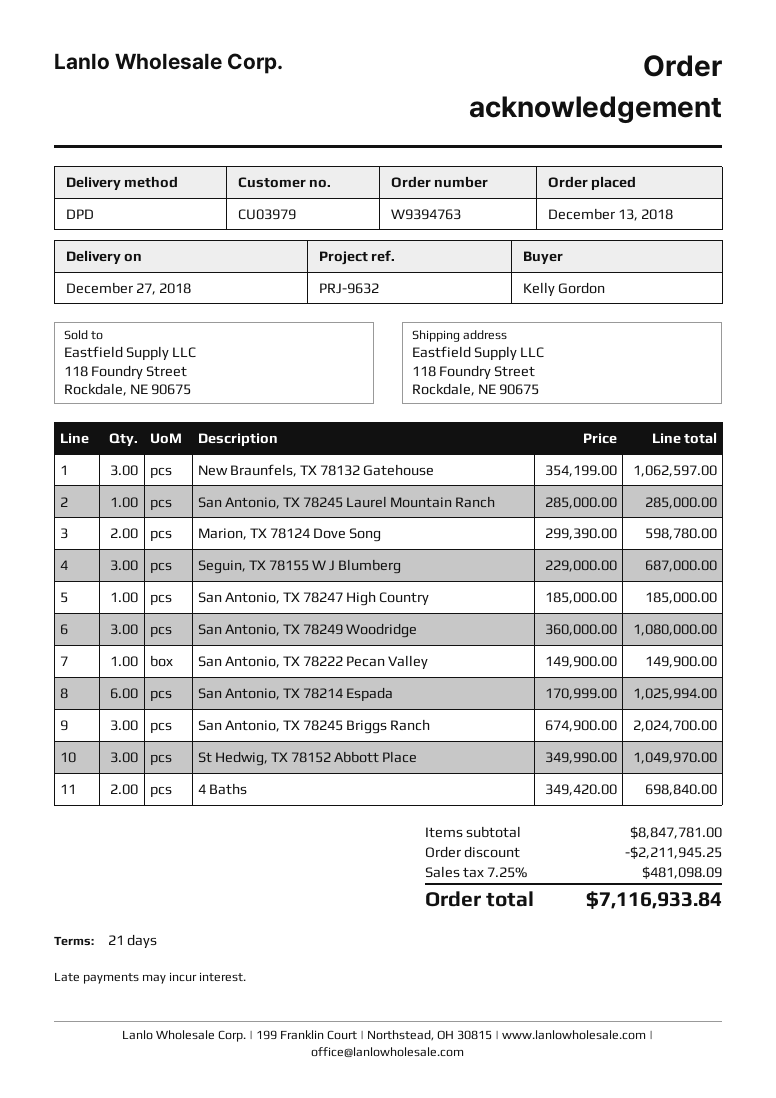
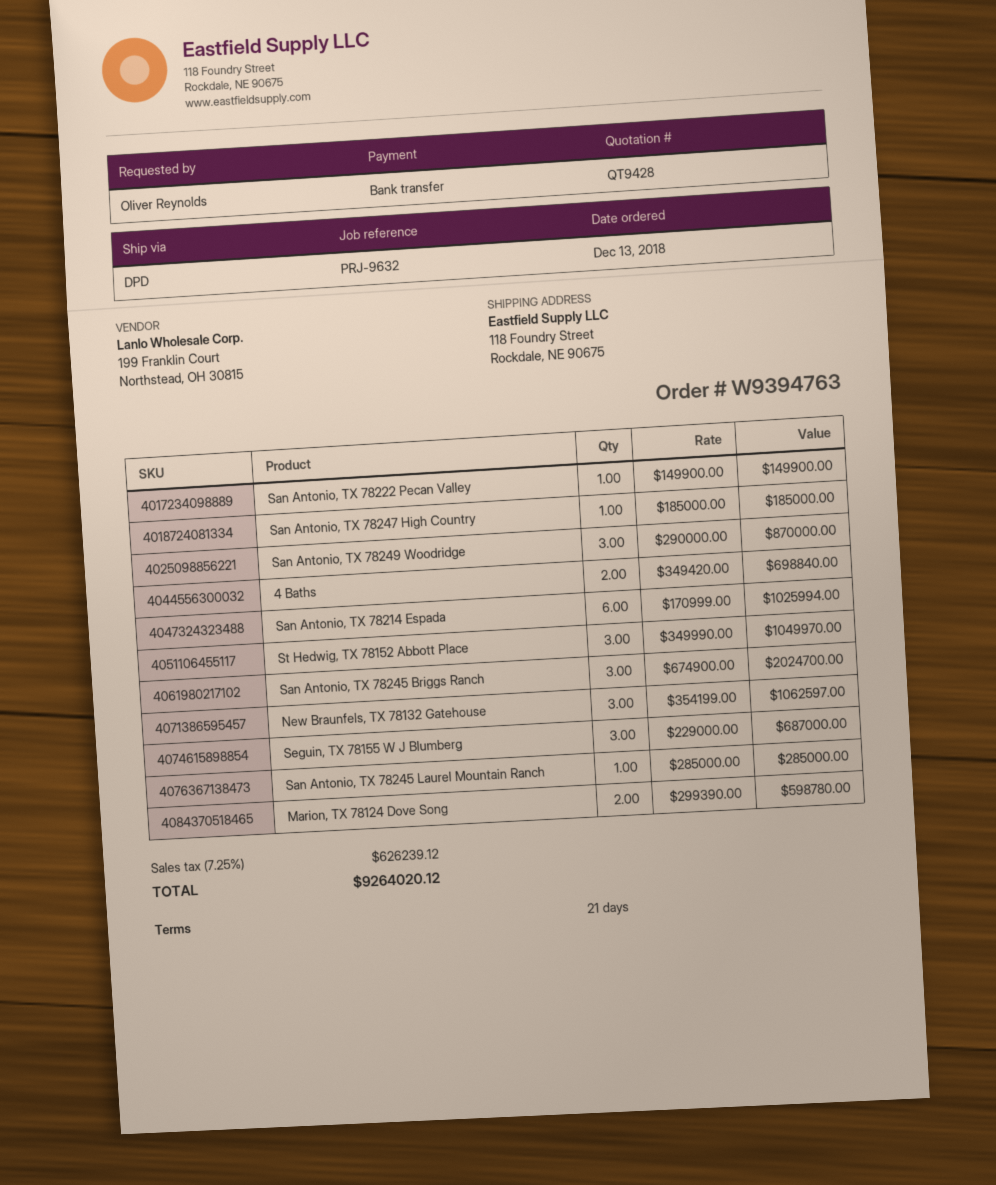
ordered by: Kelly Gordon -> Oliver Reynolds
San Antonio, TX 78249 Woodridge: 3 x 360000.00 = 1080000.00 -> 3 x 290000.00 = 870000.00
discount: 2211945.25 -> none
tax: 7.25% = 481098.09 -> 7.25% = 626239.12
total: 7116933.84 -> 9264020.12

